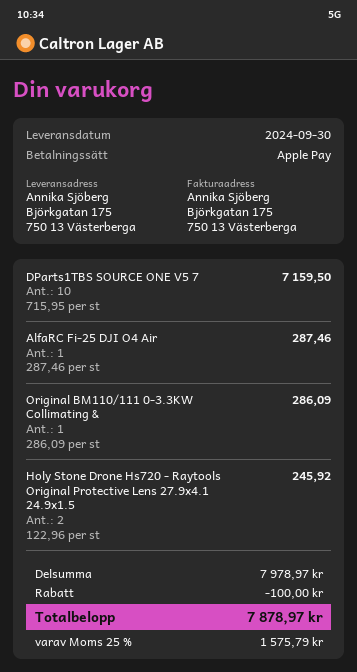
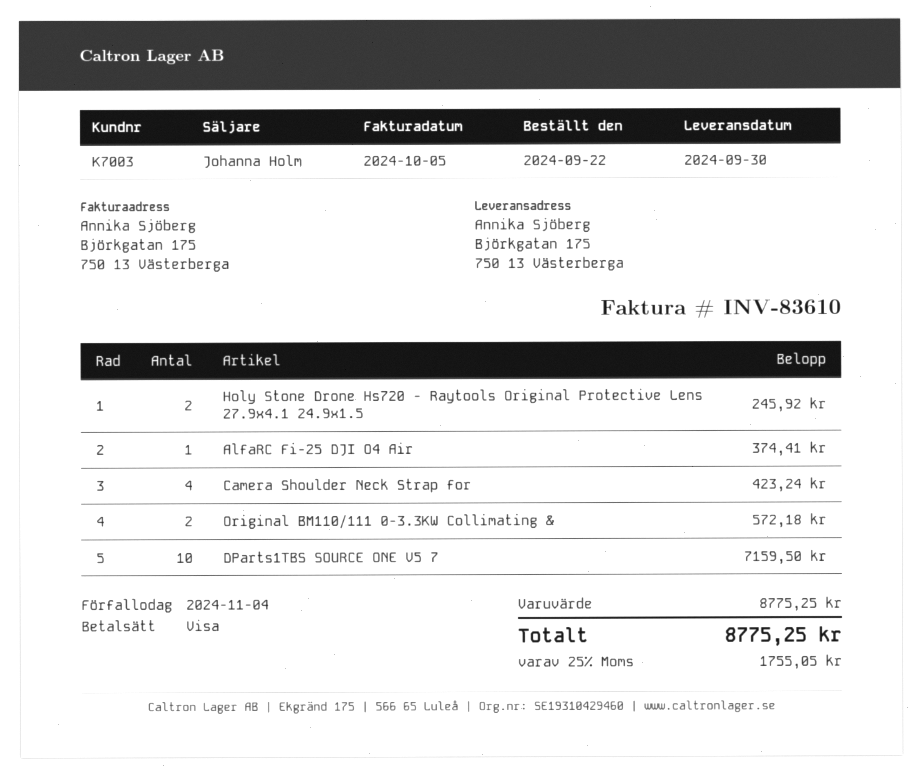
payment method: Apple Pay -> Visa
AlfaRC Fi-25 DJI O4 Air: 1 for 287.46 -> 1 for 374.41
Original BM110/111 0-3.3KW Collimating &: 1 for 286.09 -> 2 for 572.18
Camera Shoulder Neck Strap for: none -> 4 for 423.24
subtotal: 7978.97 -> 8775.25
discount: 100.00 -> none
tax: 25% = 1575.79 -> 25% = 1755.05
total: 7878.97 -> 8775.25

